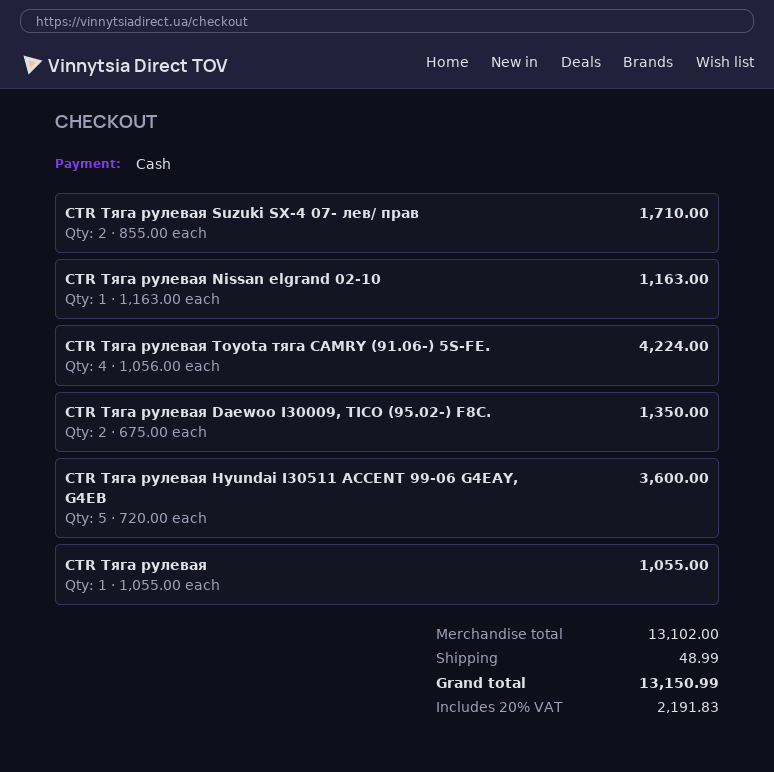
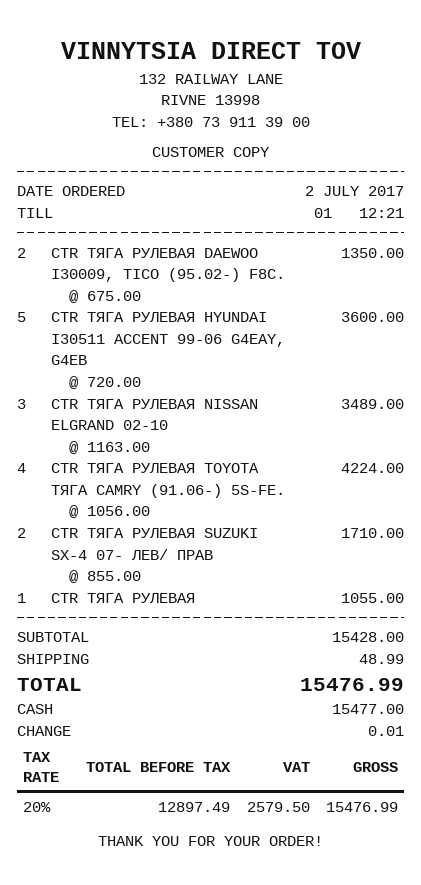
CTR Тяга рулевая Nissan elgrand 02-10: 1 x 1163.00 = 1163.00 -> 3 x 1163.00 = 3489.00
subtotal: 13102.00 -> 15428.00
tax: 20% = 2191.83 -> 20% = 2579.50
total: 13150.99 -> 15476.99

